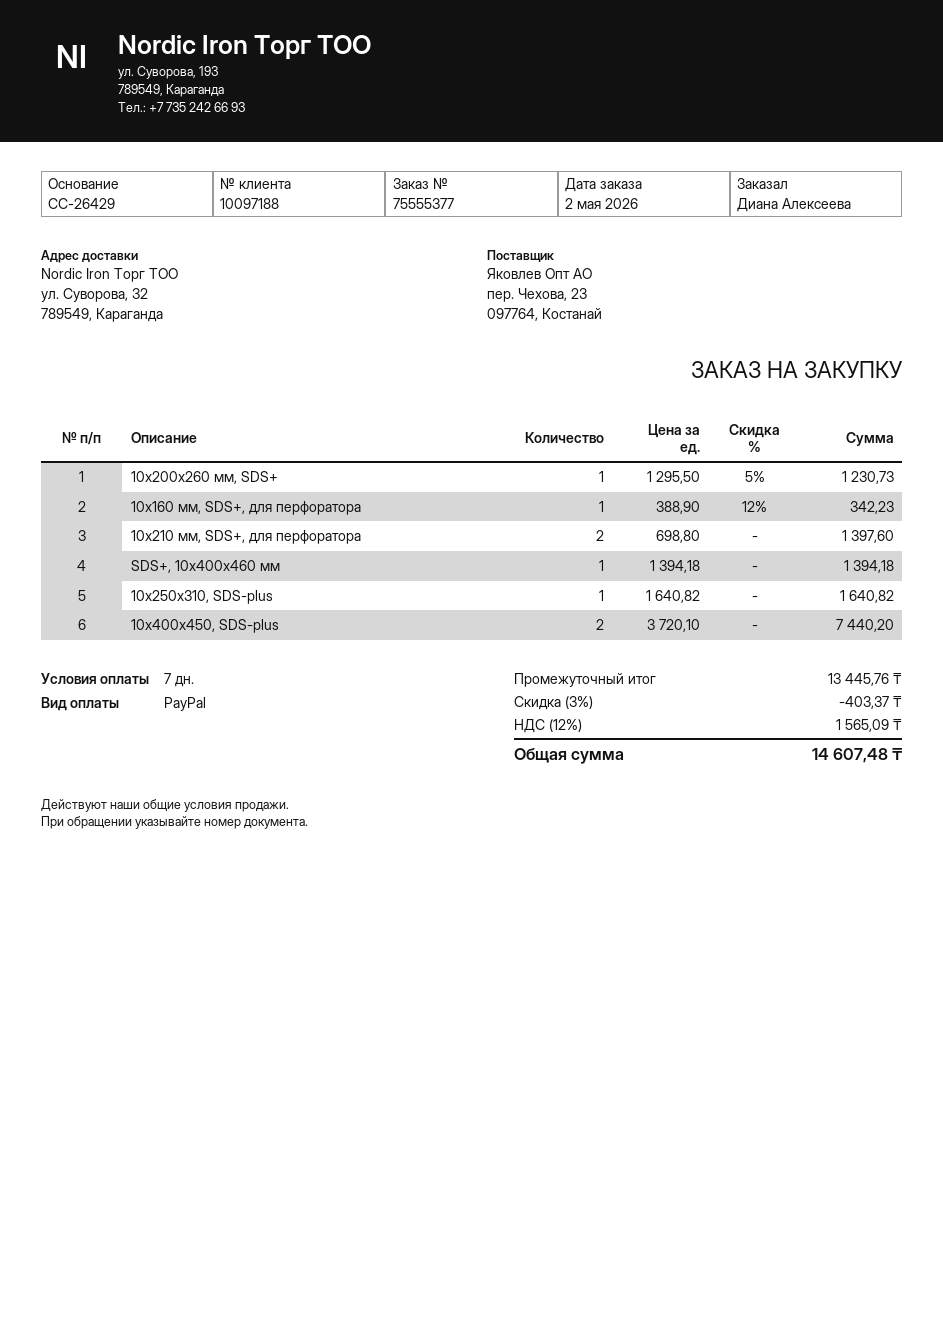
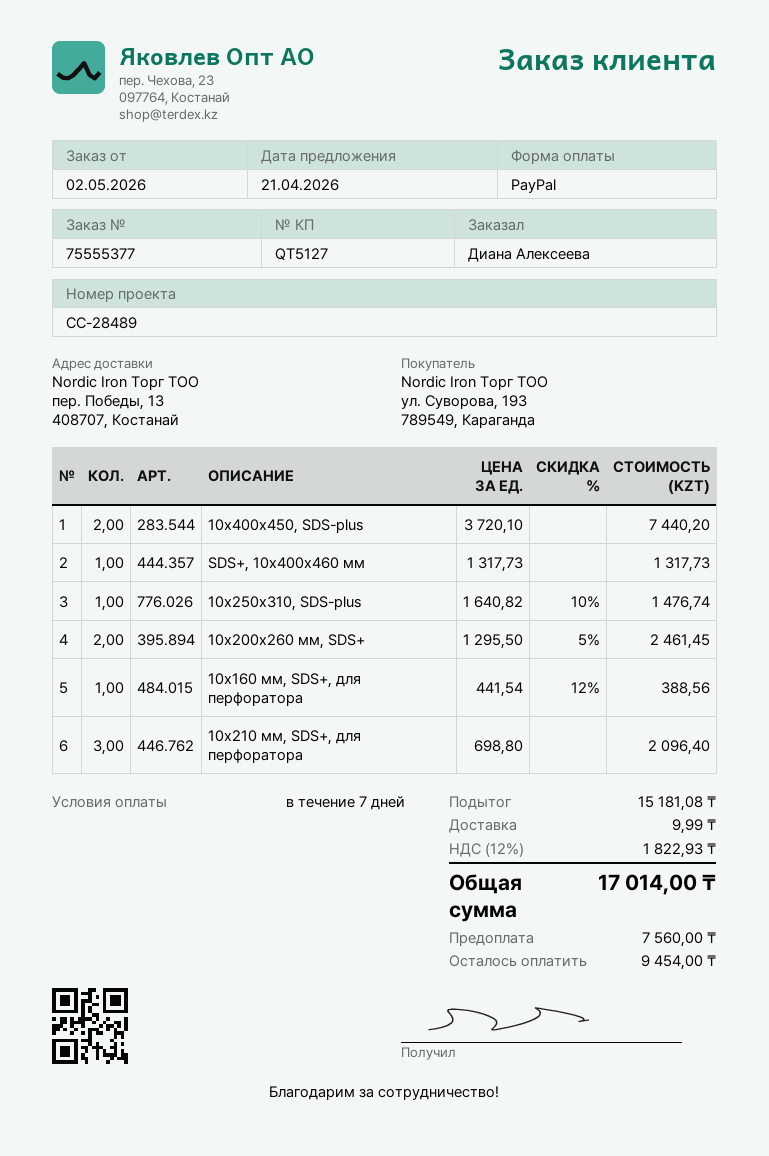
reference: CC-26429 -> CC-28489
ship to: ул. Суворова, 32, 789549, Караганда -> пер. Победы, 13, 408707, Костанай
10x200x260 мм, SDS+: 1 x 1295.50 - 5% = 1230.73 -> 2 x 1295.50 - 5% = 2461.45
10x160 мм, SDS+, для перфоратора: 1 x 388.90 - 12% = 342.23 -> 1 x 441.54 - 12% = 388.56
10x210 мм, SDS+, для перфоратора: 2 x 698.80 = 1397.60 -> 3 x 698.80 = 2096.40
SDS+, 10х400х460 мм: 1 x 1394.18 = 1394.18 -> 1 x 1317.73 = 1317.73
10x250x310, SDS-plus: 1 x 1640.82 = 1640.82 -> 1 x 1640.82 - 10% = 1476.74
subtotal: 13445.76 -> 15181.08
discount: 3% = 403.37 -> none
shipping: none -> 9.99
tax: 12% = 1565.09 -> 12% = 1822.93
total: 14607.48 -> 17014.00

